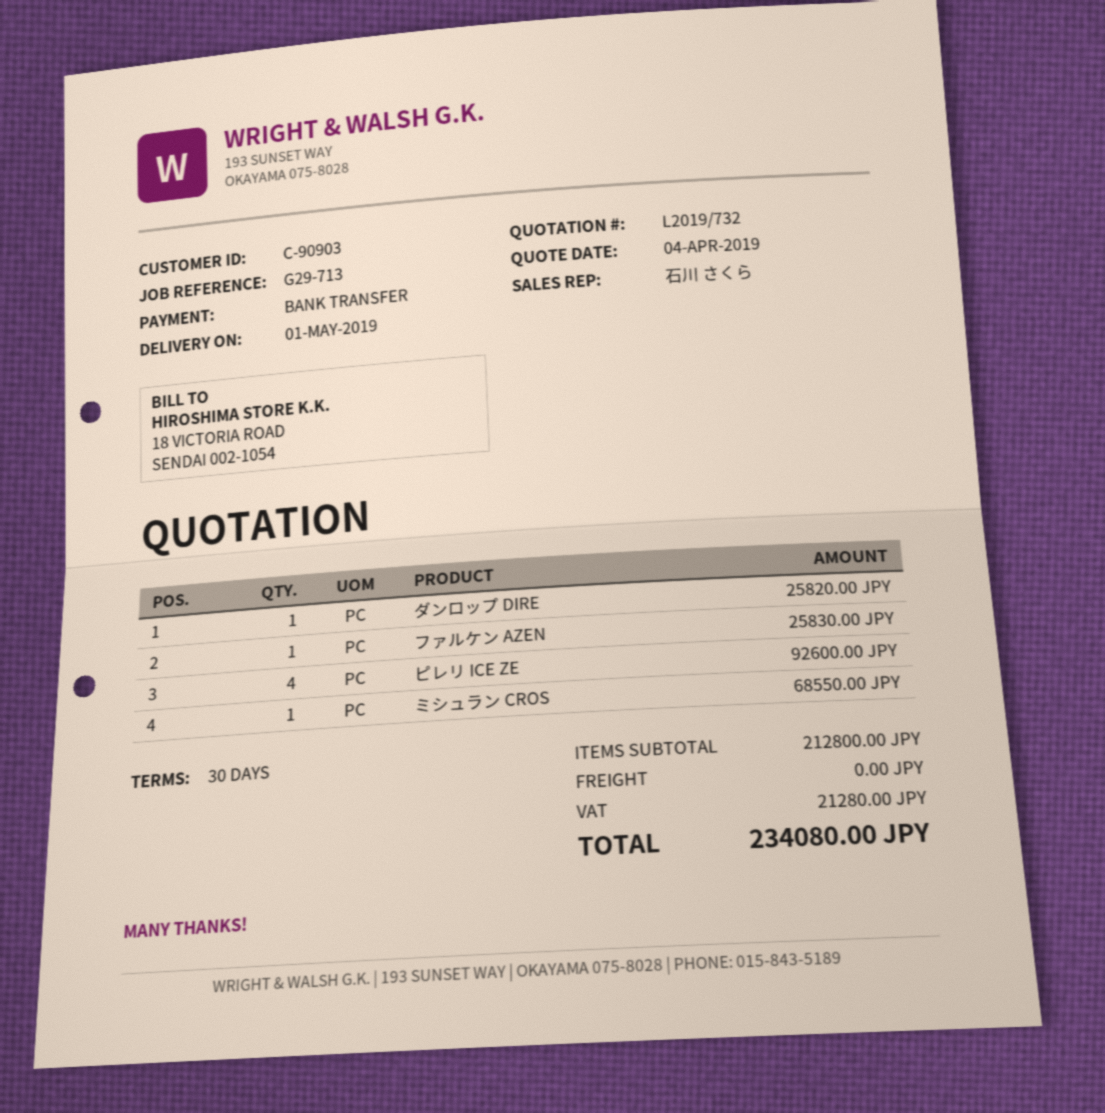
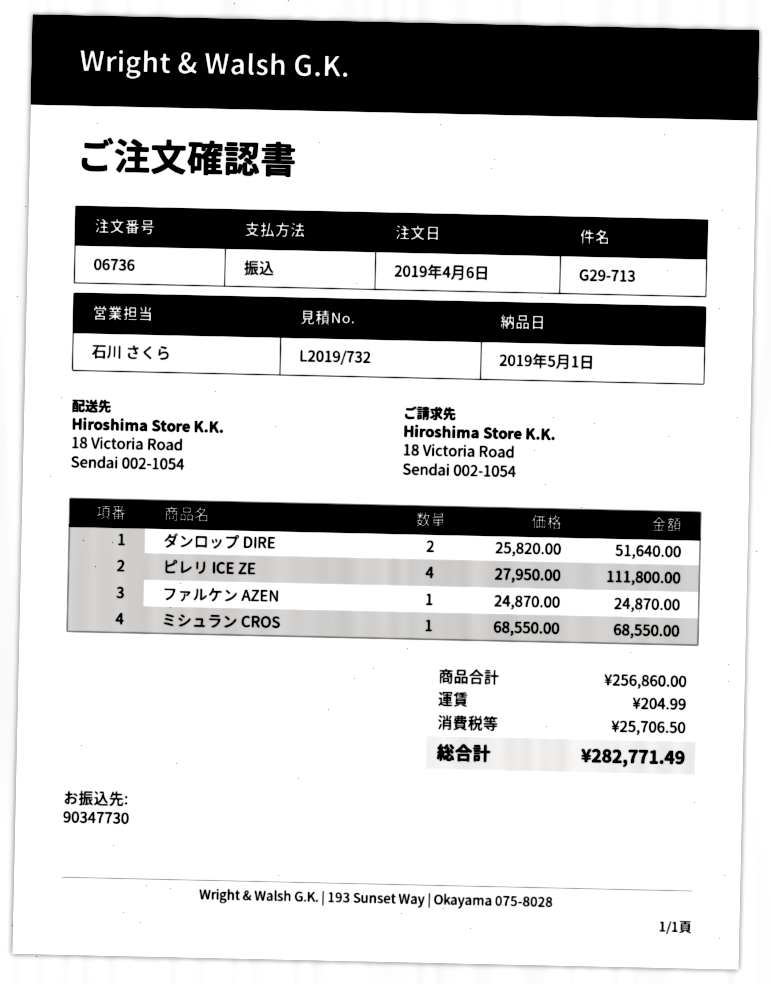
ダンロップ DIRE: 1 for 25820.00 -> 2 for 51640.00
ファルケン AZEN: 1 for 25830.00 -> 1 for 24870.00
ピレリ ICE ZE: 4 for 92600.00 -> 4 for 111800.00
subtotal: 212800.00 -> 256860.00
shipping: 0.00 -> 204.99
tax: 21280.00 -> 25706.50
total: 234080.00 -> 282771.49

